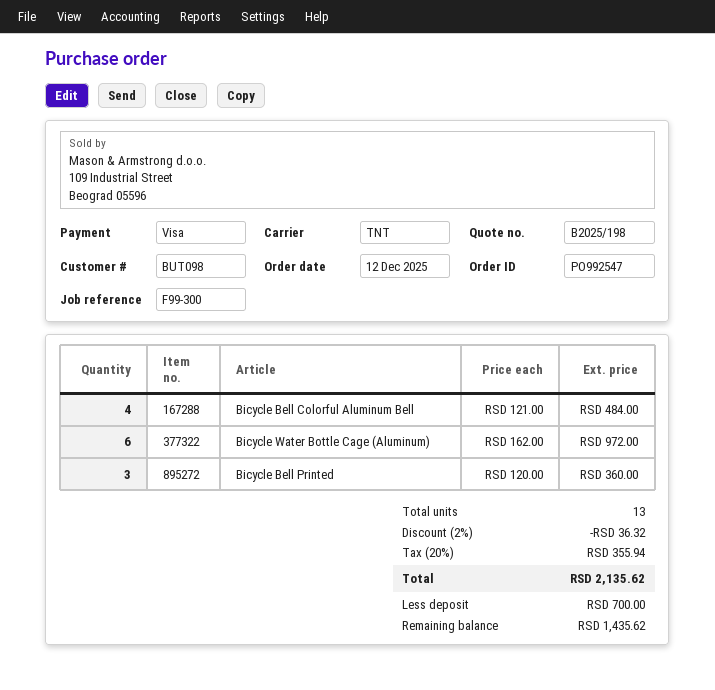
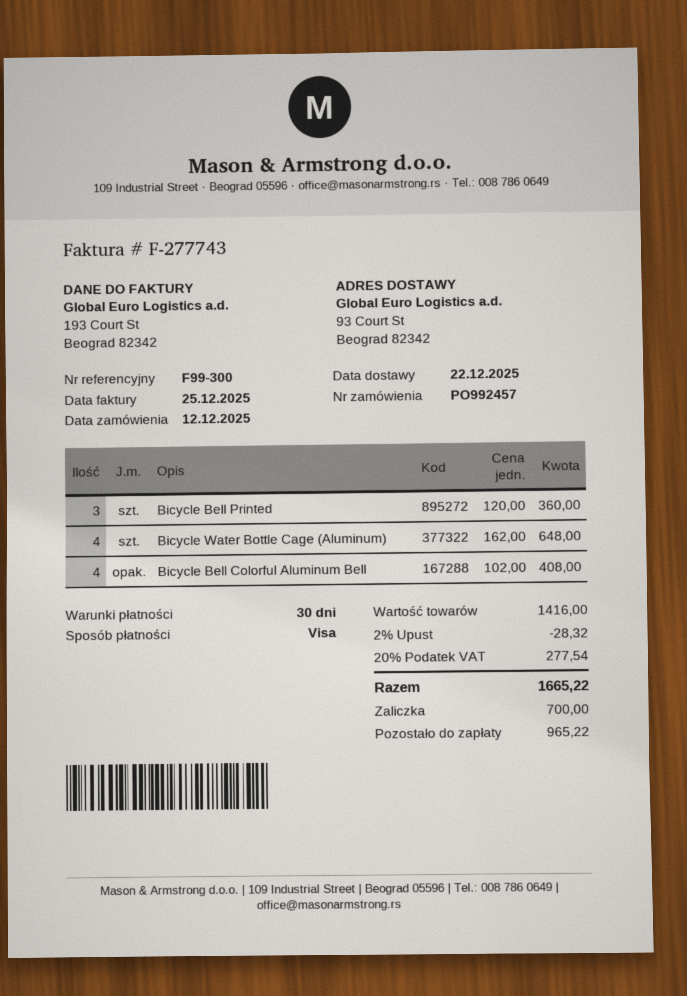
order number: PO992547 -> PO992457
Bicycle Bell Colorful Aluminum Bell: 4 x 121.00 = 484.00 -> 4 x 102.00 = 408.00
Bicycle Water Bottle Cage (Aluminum): 6 x 162.00 = 972.00 -> 4 x 162.00 = 648.00
discount: 2% = 36.32 -> 2% = 28.32
tax: 20% = 355.94 -> 20% = 277.54
total: 2135.62 -> 1665.22
balance: 1435.62 -> 965.22

